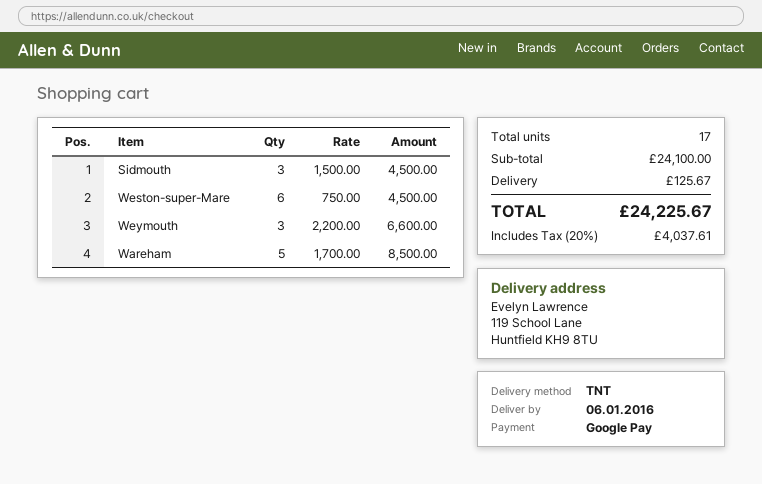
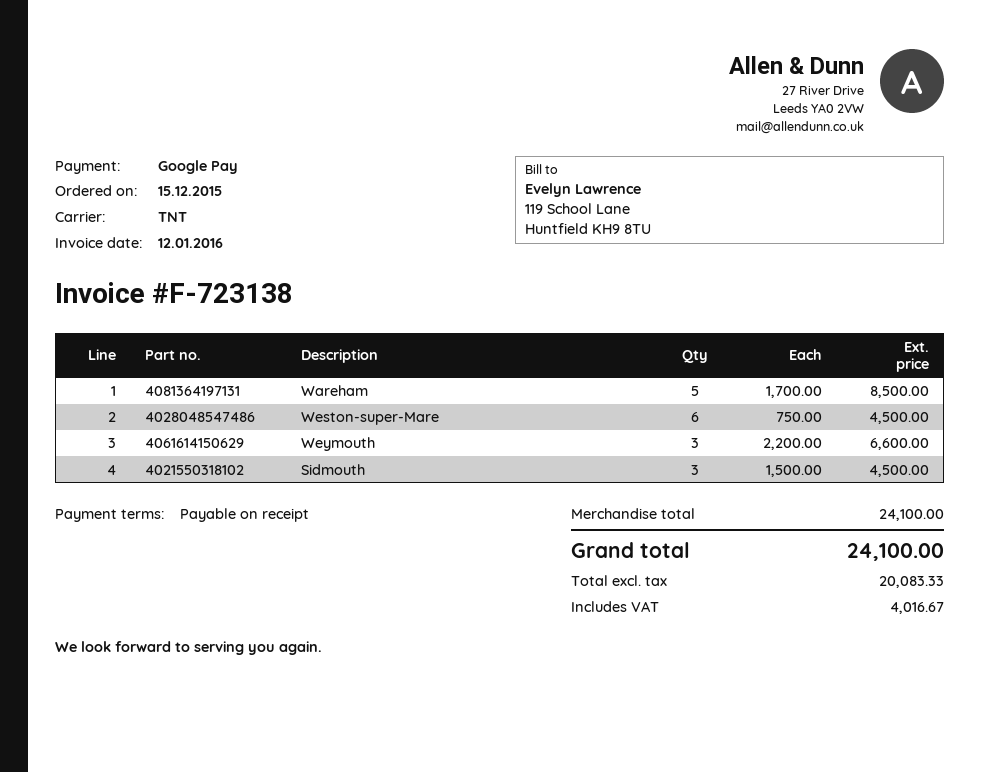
shipping: 125.67 -> none
tax: 4037.61 -> 4016.67
total: 24225.67 -> 24100.00

